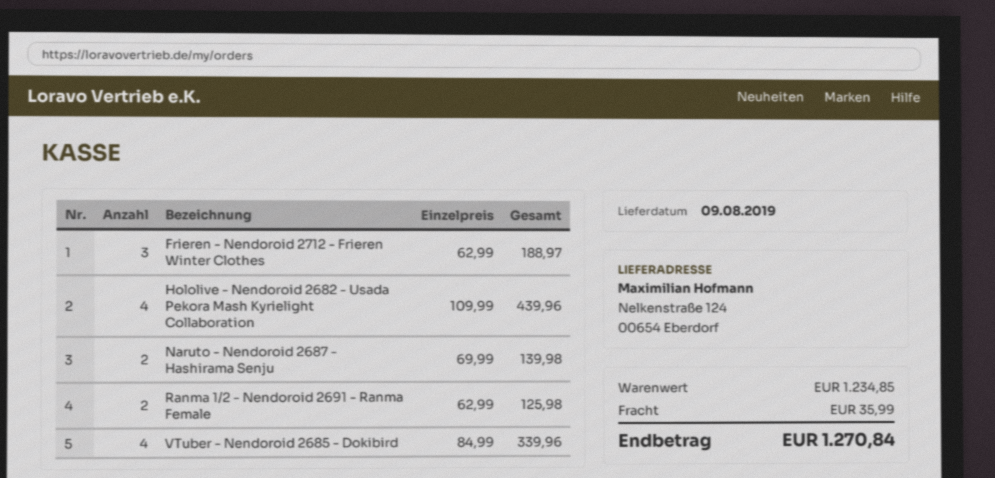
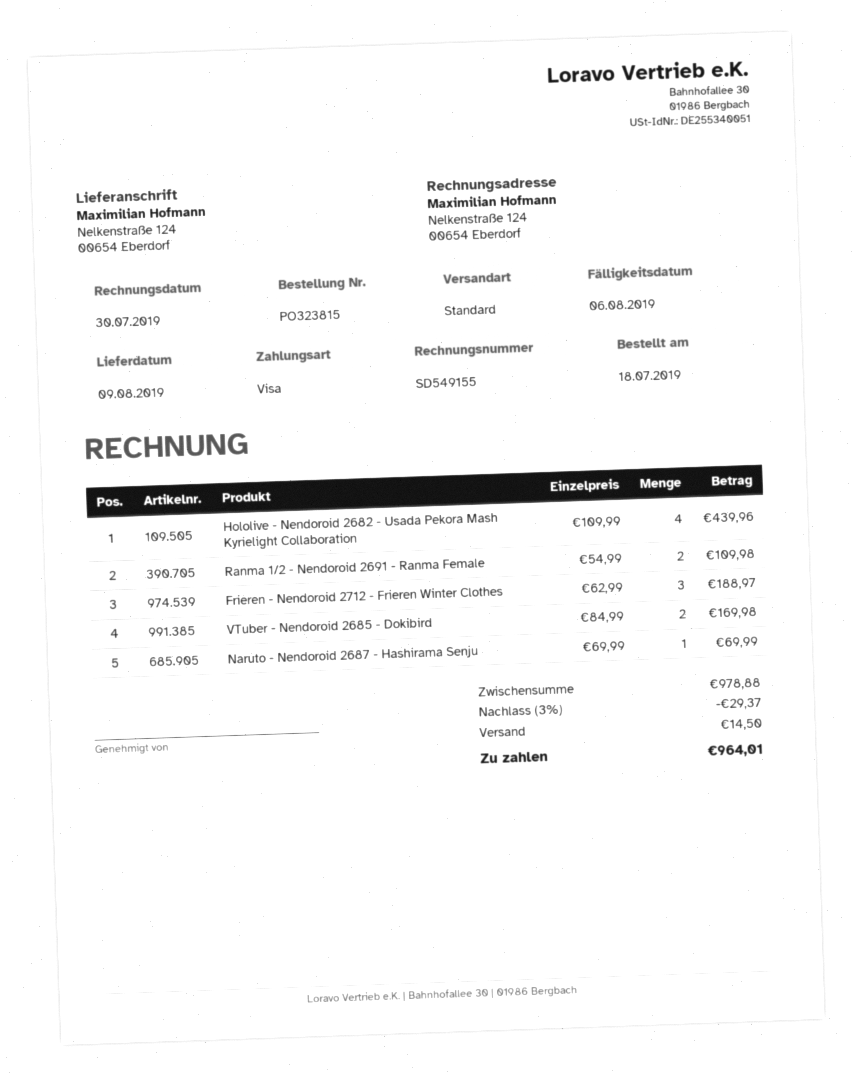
Naruto - Nendoroid 2687 - Hashirama Senju: 2 x 69.99 = 139.98 -> 1 x 69.99 = 69.99
Ranma 1/2 - Nendoroid 2691 - Ranma Female: 2 x 62.99 = 125.98 -> 2 x 54.99 = 109.98
VTuber - Nendoroid 2685 - Dokibird: 4 x 84.99 = 339.96 -> 2 x 84.99 = 169.98
subtotal: 1234.85 -> 978.88
discount: none -> 3% = 29.37
shipping: 35.99 -> 14.50
total: 1270.84 -> 964.01

